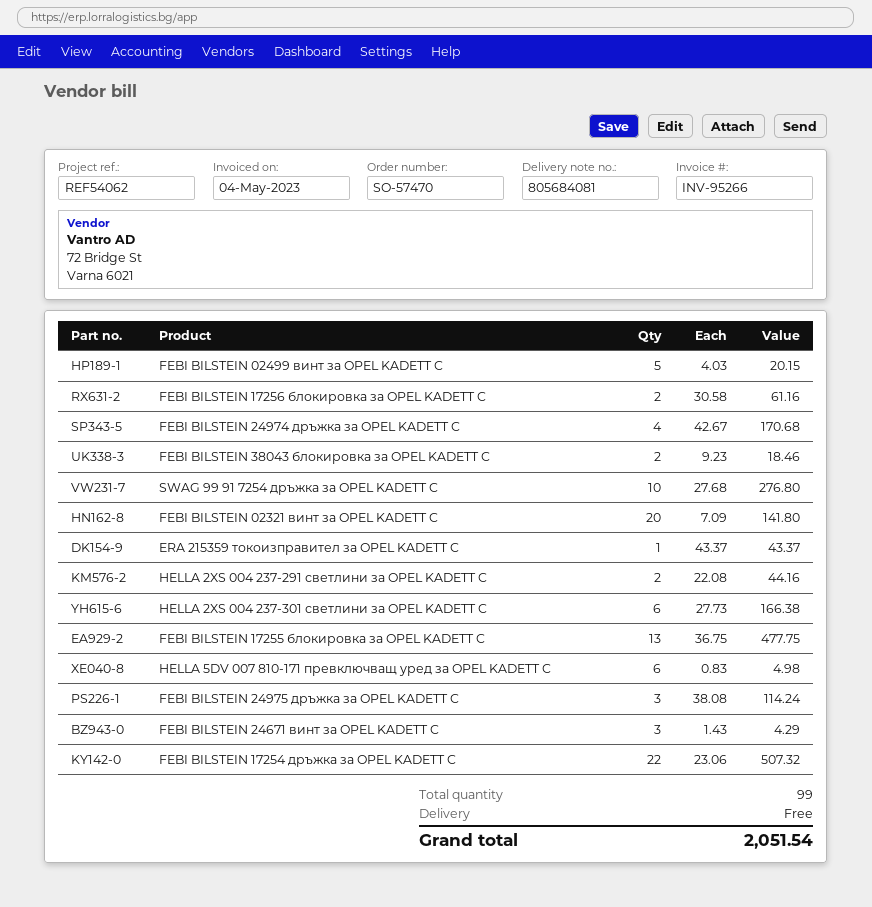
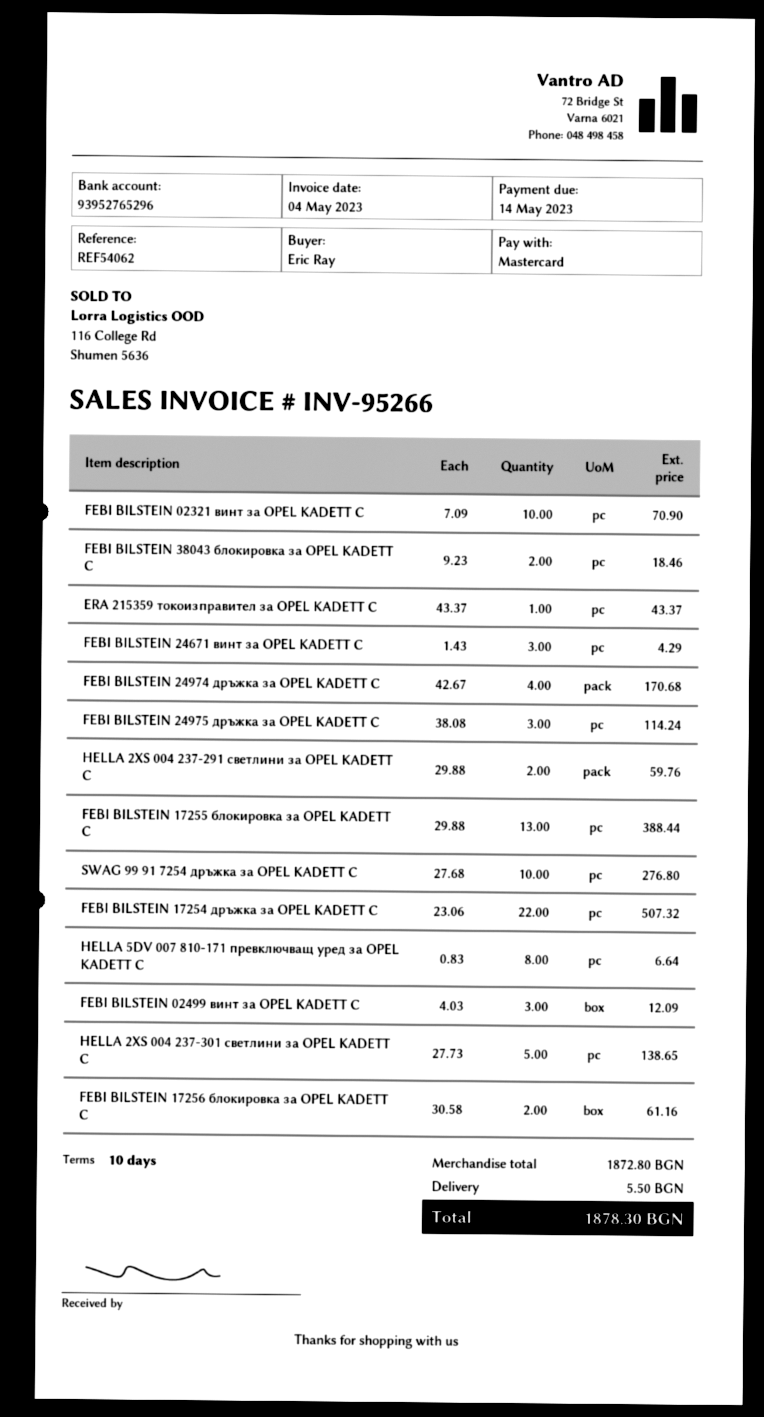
FEBI BILSTEIN 02499 винт за OPEL KADETT C: 5 x 4.03 = 20.15 -> 3 x 4.03 = 12.09
FEBI BILSTEIN 02321 винт за OPEL KADETT C: 20 x 7.09 = 141.80 -> 10 x 7.09 = 70.90
HELLA 2XS 004 237-291 светлини за OPEL KADETT C: 2 x 22.08 = 44.16 -> 2 x 29.88 = 59.76
HELLA 2XS 004 237-301 светлини за OPEL KADETT C: 6 x 27.73 = 166.38 -> 5 x 27.73 = 138.65
FEBI BILSTEIN 17255 блокировка за OPEL KADETT C: 13 x 36.75 = 477.75 -> 13 x 29.88 = 388.44
HELLA 5DV 007 810-171 превключващ уред за OPEL KADETT C: 6 x 0.83 = 4.98 -> 8 x 0.83 = 6.64
shipping: 0.00 -> 5.50
total: 2051.54 -> 1878.30

